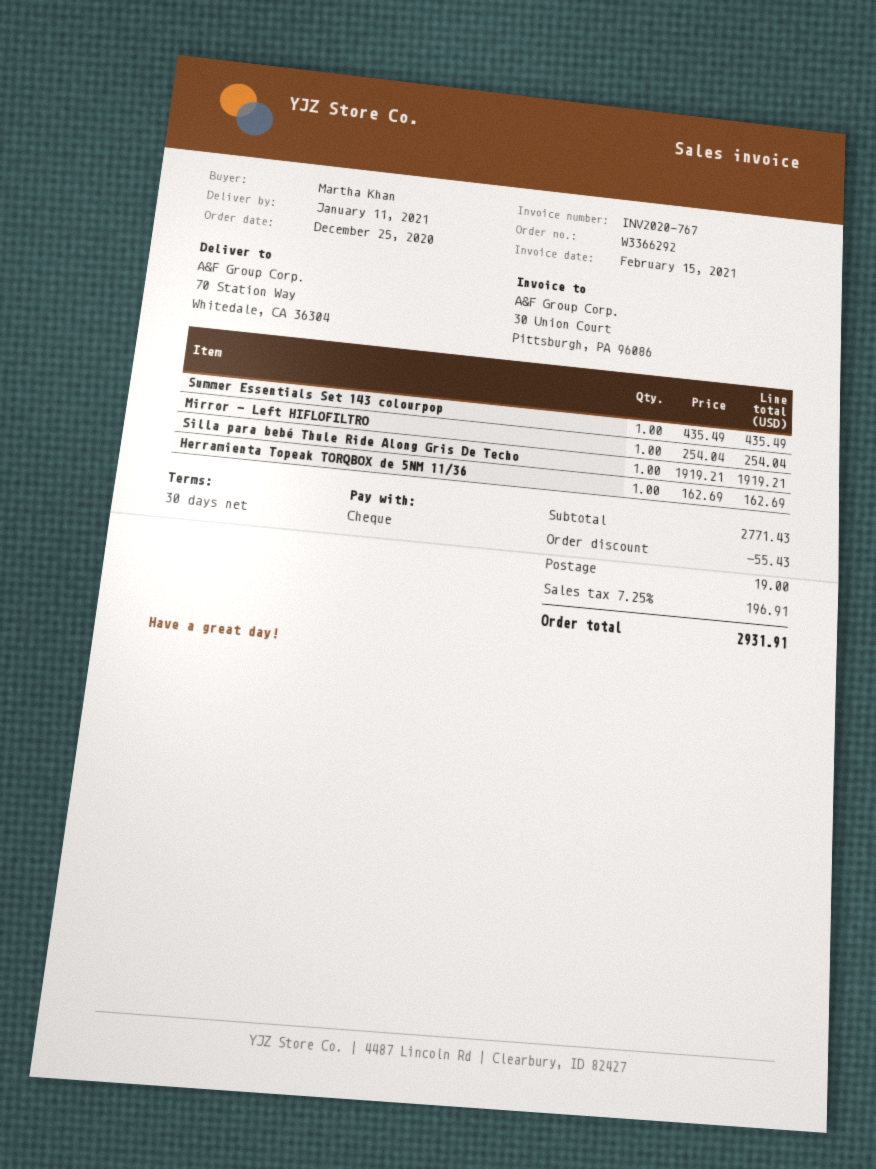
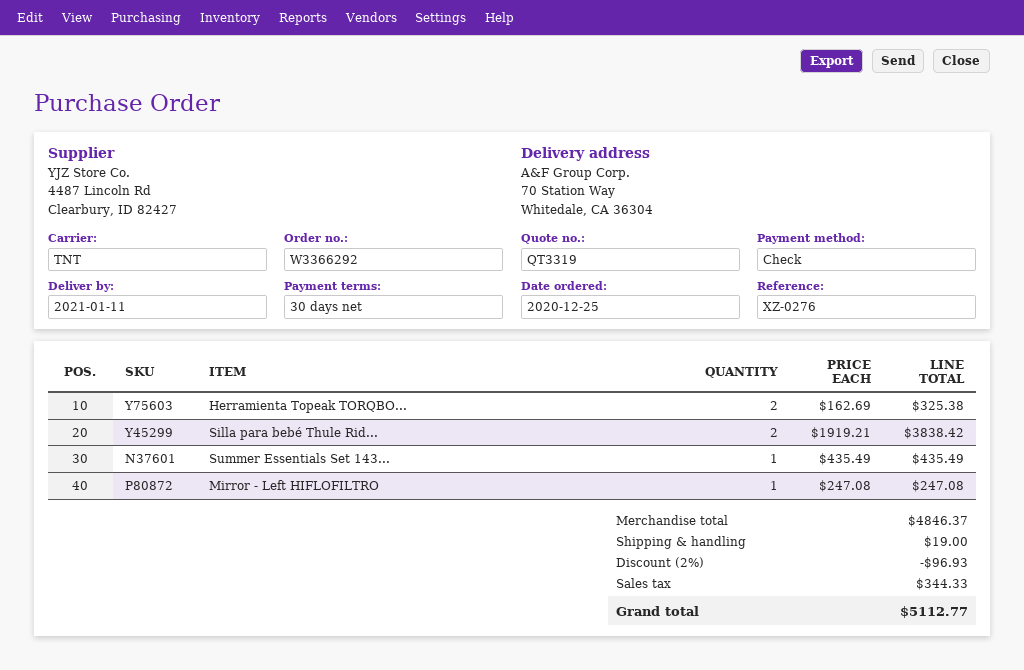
Mirror - Left HIFLOFILTRO: 1 x 254.04 = 254.04 -> 1 x 247.08 = 247.08
Silla para bebé Thule Ride Along Gris De Techo: 1 x 1919.21 = 1919.21 -> 2 x 1919.21 = 3838.42
Herramienta Topeak TORQBOX de 5NM 11/36: 1 x 162.69 = 162.69 -> 2 x 162.69 = 325.38
subtotal: 2771.43 -> 4846.37
discount: 55.43 -> 96.93
tax: 196.91 -> 344.33
total: 2931.91 -> 5112.77

